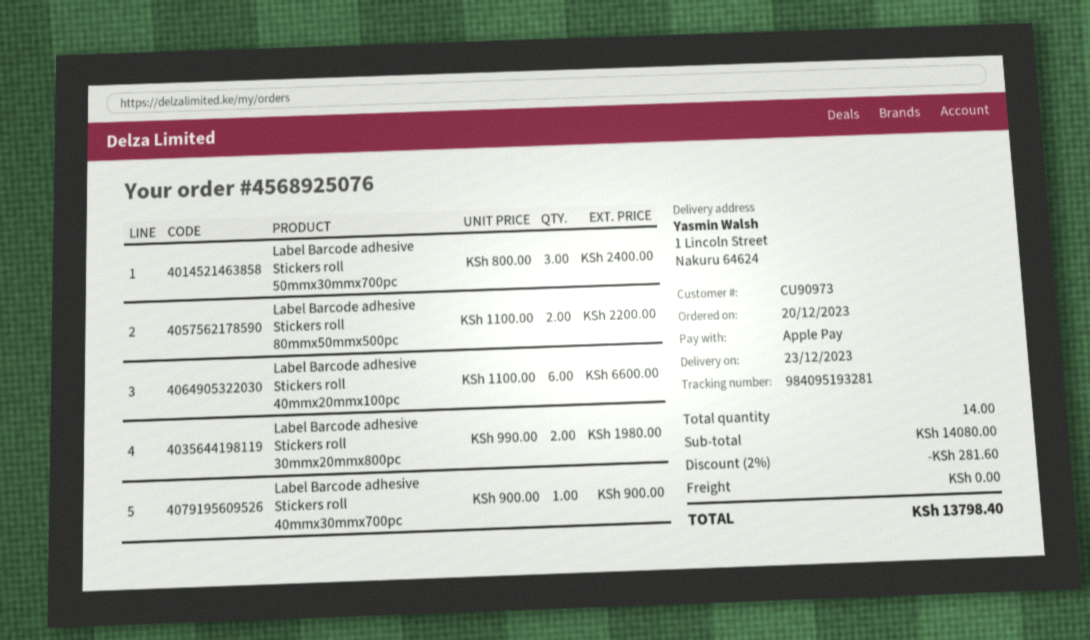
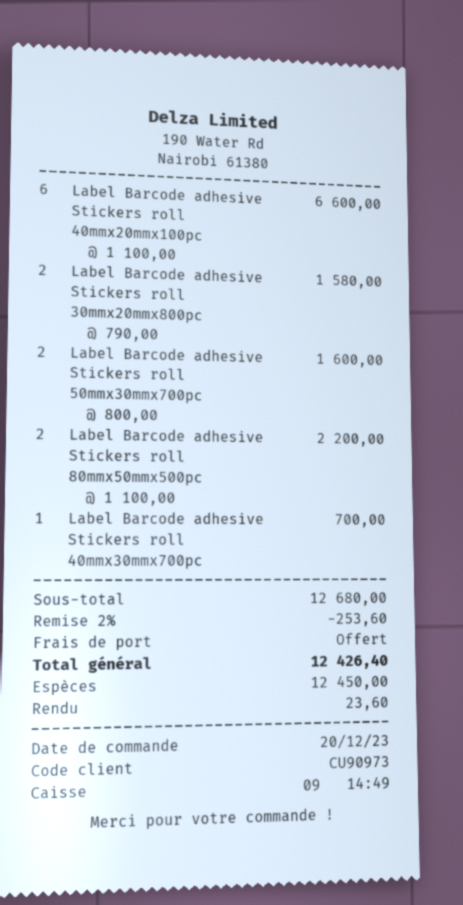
payment method: Apple Pay -> cash
Label Barcode adhesive Stickers roll 50mmx30mmx700pc: 3 x 800.00 = 2400.00 -> 2 x 800.00 = 1600.00
Label Barcode adhesive Stickers roll 30mmx20mmx800pc: 2 x 990.00 = 1980.00 -> 2 x 790.00 = 1580.00
Label Barcode adhesive Stickers roll 40mmx30mmx700pc: 1 x 900.00 = 900.00 -> 1 x 700.00 = 700.00
subtotal: 14080.00 -> 12680.00
discount: 2% = 281.60 -> 2% = 253.60
total: 13798.40 -> 12426.40

